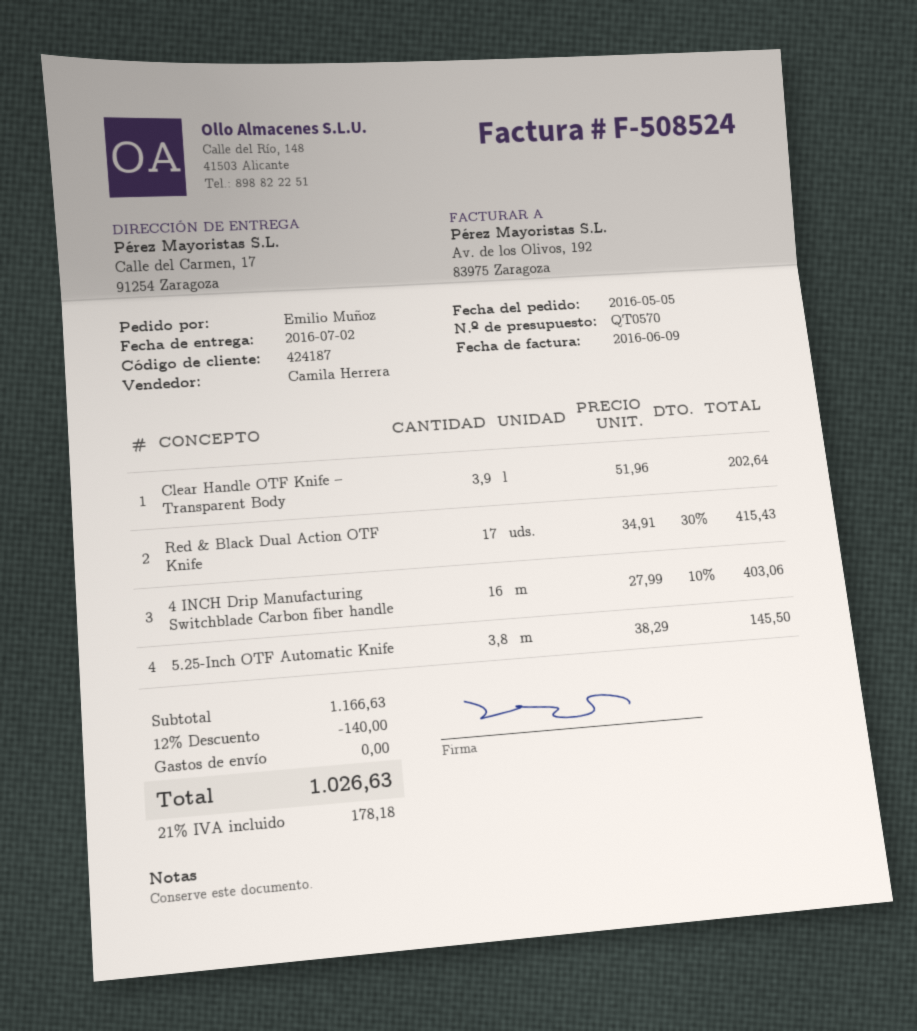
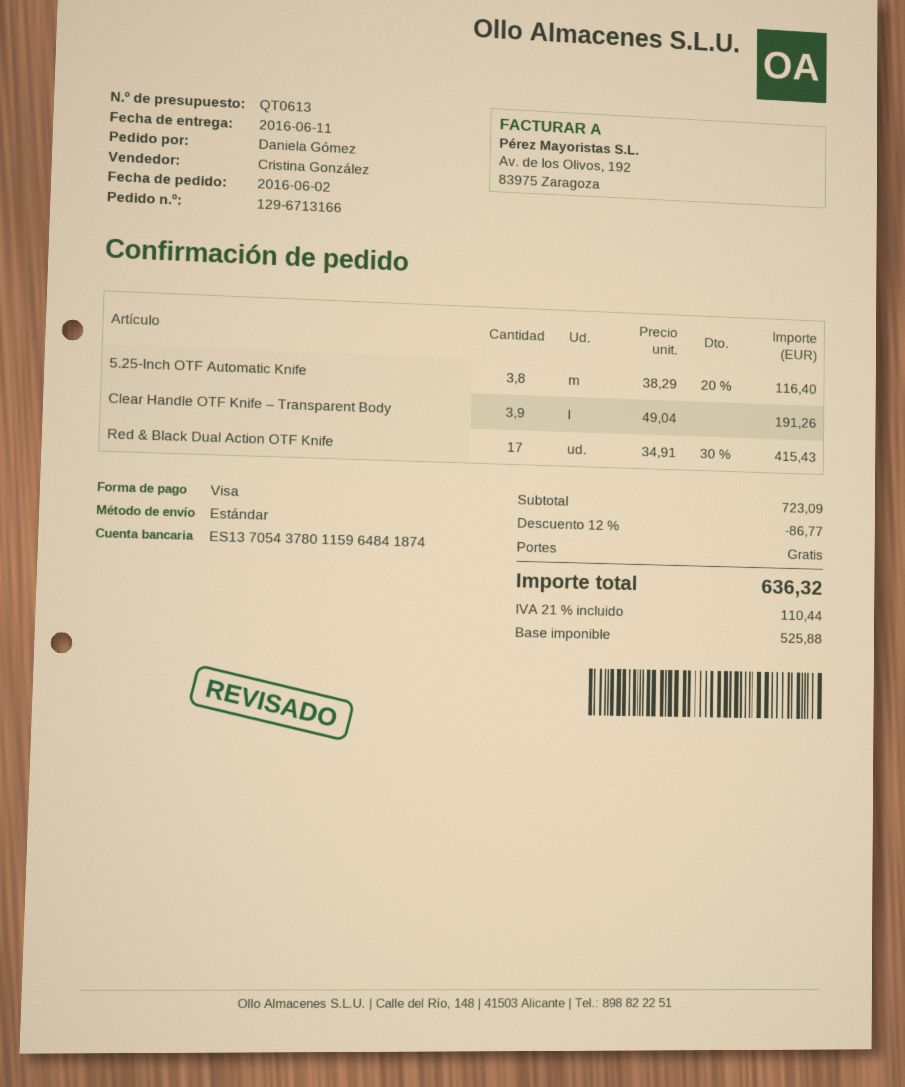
quote number: QT0570 -> QT0613
order date: 2016-05-05 -> 2016-06-02
delivery date: 2016-07-02 -> 2016-06-11
ordered by: Emilio Muñoz -> Daniela Gómez
sales rep: Camila Herrera -> Cristina González
Clear Handle OTF Knife – Transparent Body: 3.9 x 51.96 = 202.64 -> 3.9 x 49.04 = 191.26
4 INCH Drip Manufacturing Switchblade Carbon fiber handle: 16 x 27.99 - 10% = 403.06 -> none
5.25-Inch OTF Automatic Knife: 3.8 x 38.29 = 145.50 -> 3.8 x 38.29 - 20% = 116.40
subtotal: 1166.63 -> 723.09
discount: 12% = 140.00 -> 12% = 86.77
tax: 21% = 178.18 -> 21% = 110.44
total: 1026.63 -> 636.32

